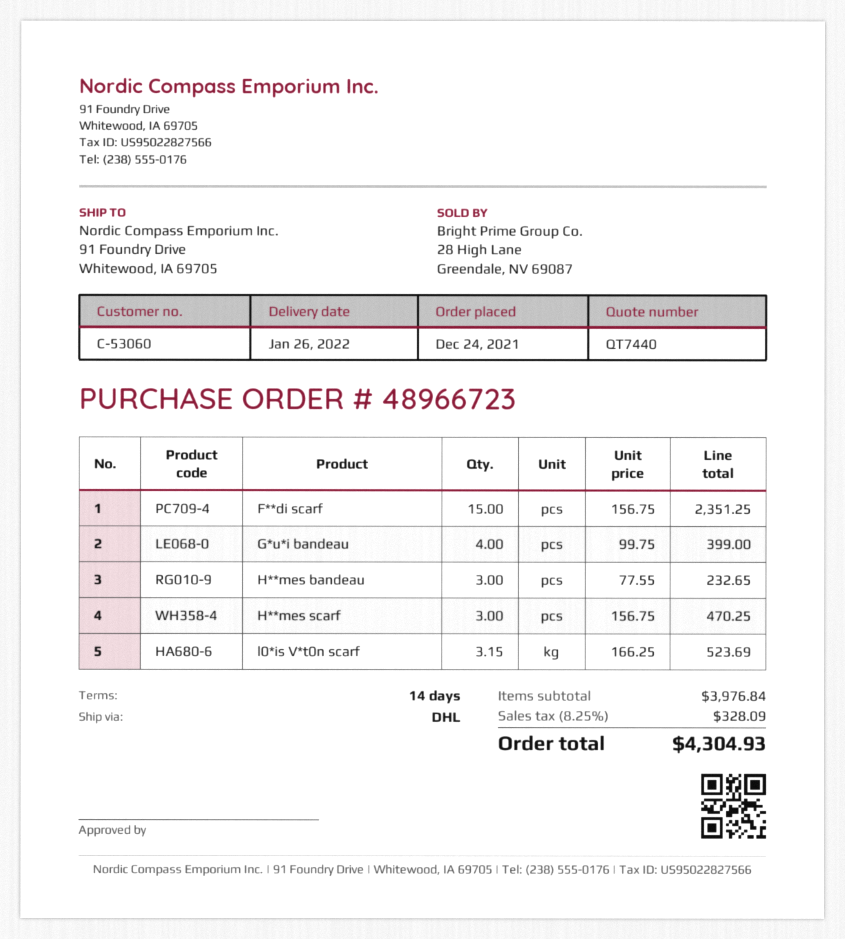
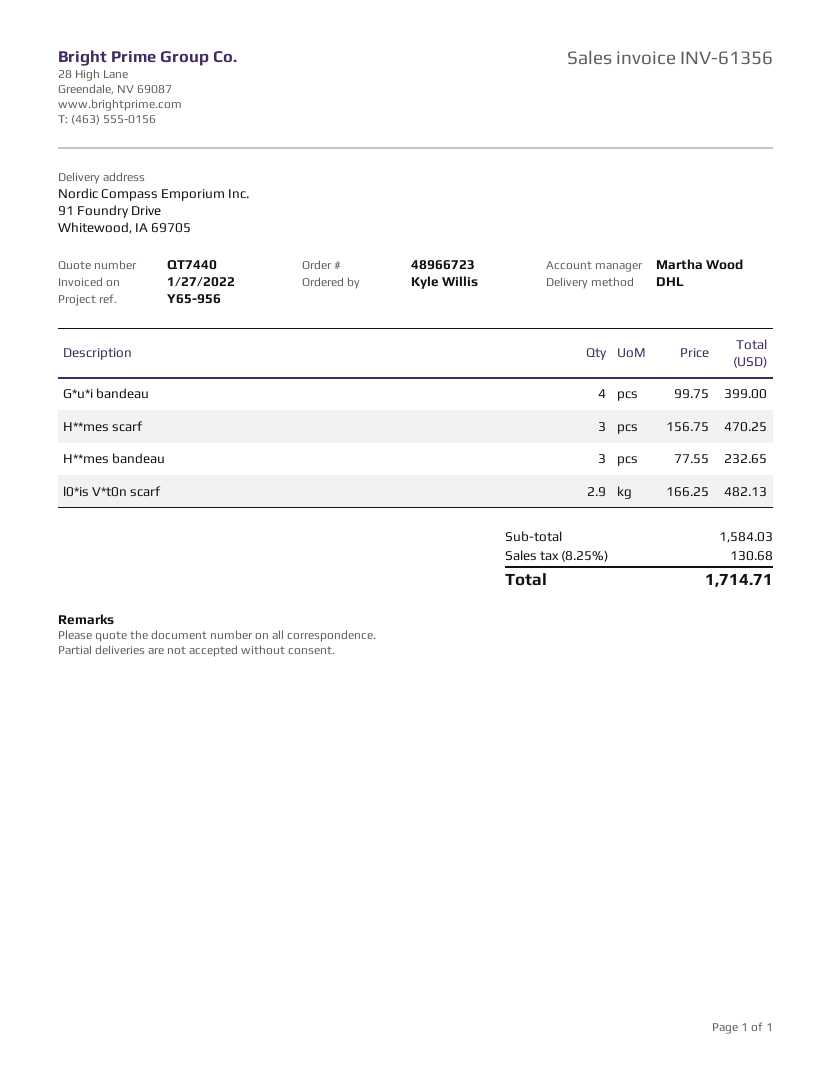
F**di scarf: 15 x 156.75 = 2351.25 -> none
l0*is V*t0n scarf: 3.15 x 166.25 = 523.69 -> 2.9 x 166.25 = 482.13
subtotal: 3976.84 -> 1584.03
tax: 8.25% = 328.09 -> 8.25% = 130.68
total: 4304.93 -> 1714.71

